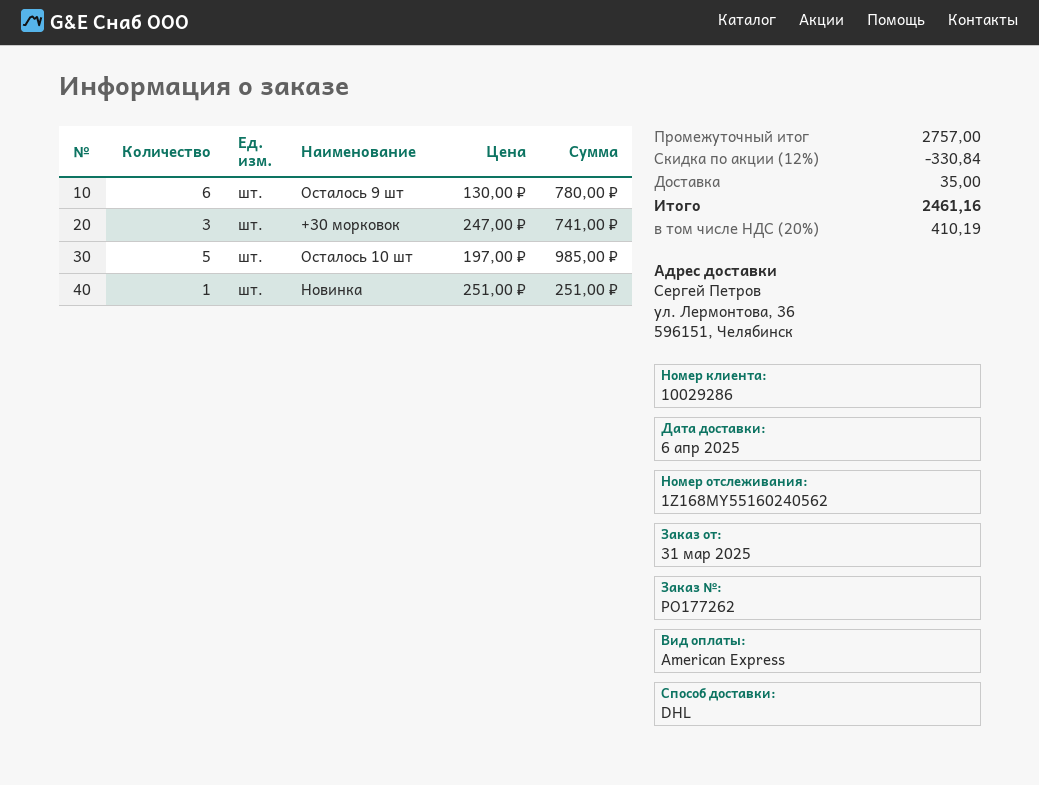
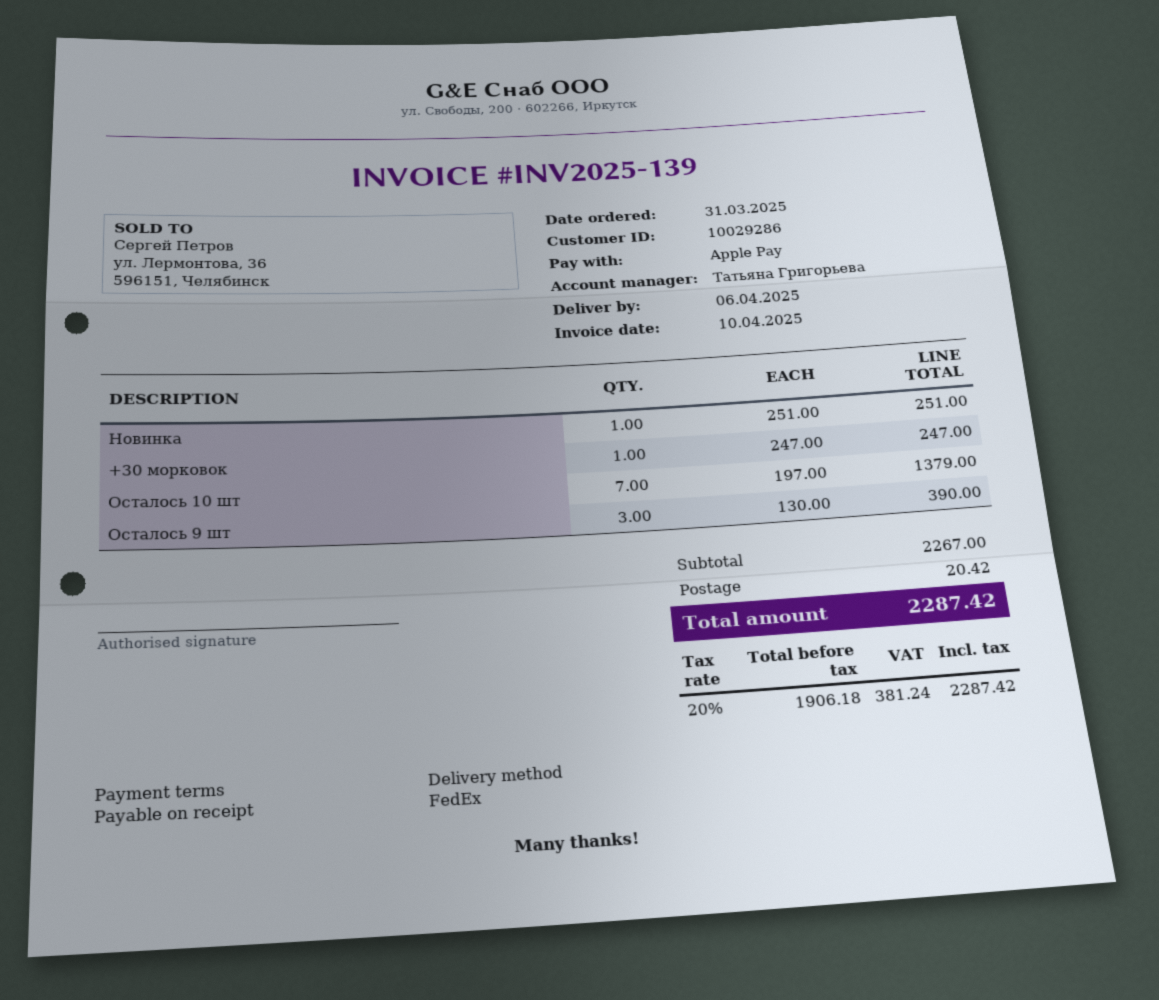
payment method: American Express -> Apple Pay
shipping method: DHL -> FedEx
Осталось 9 шт: 6 x 130.00 = 780.00 -> 3 x 130.00 = 390.00
+30 морковок: 3 x 247.00 = 741.00 -> 1 x 247.00 = 247.00
Осталось 10 шт: 5 x 197.00 = 985.00 -> 7 x 197.00 = 1379.00
subtotal: 2757.00 -> 2267.00
discount: 12% = 330.84 -> none
shipping: 35.00 -> 20.42
tax: 20% = 410.19 -> 20% = 381.24
total: 2461.16 -> 2287.42

